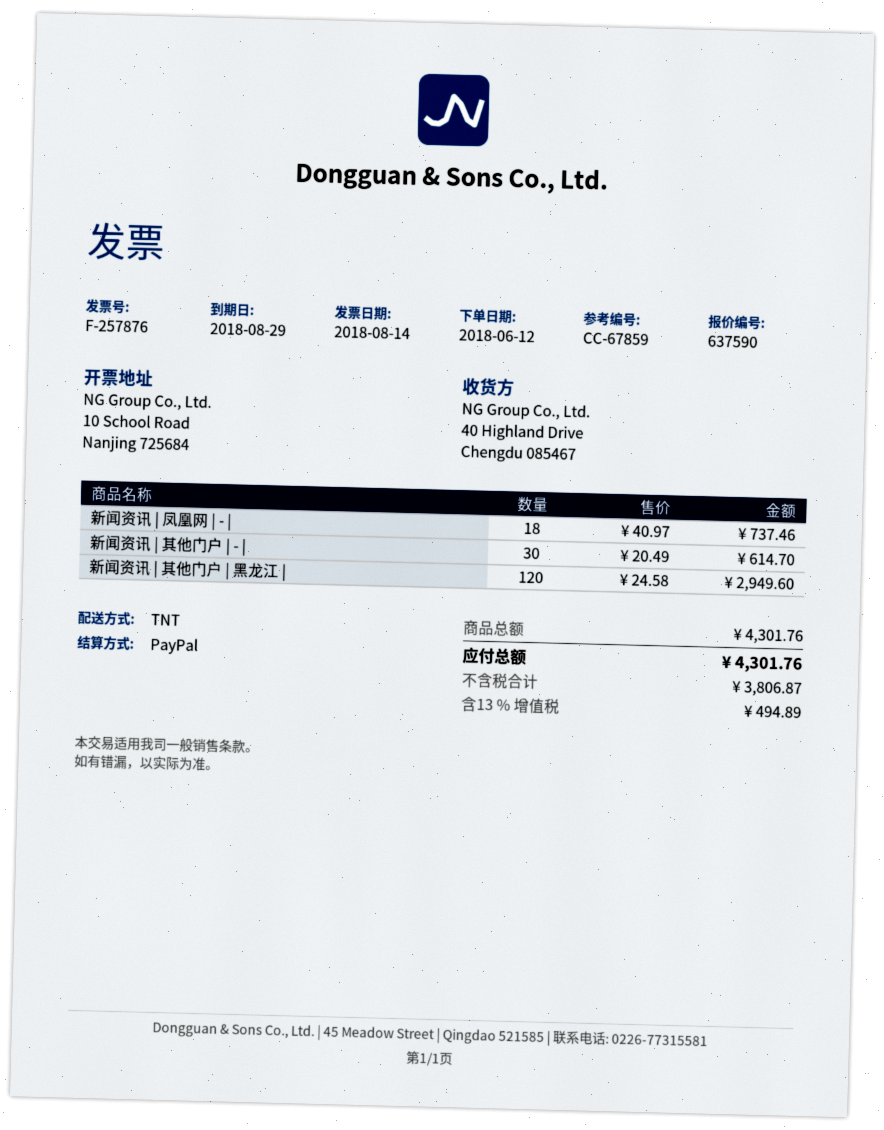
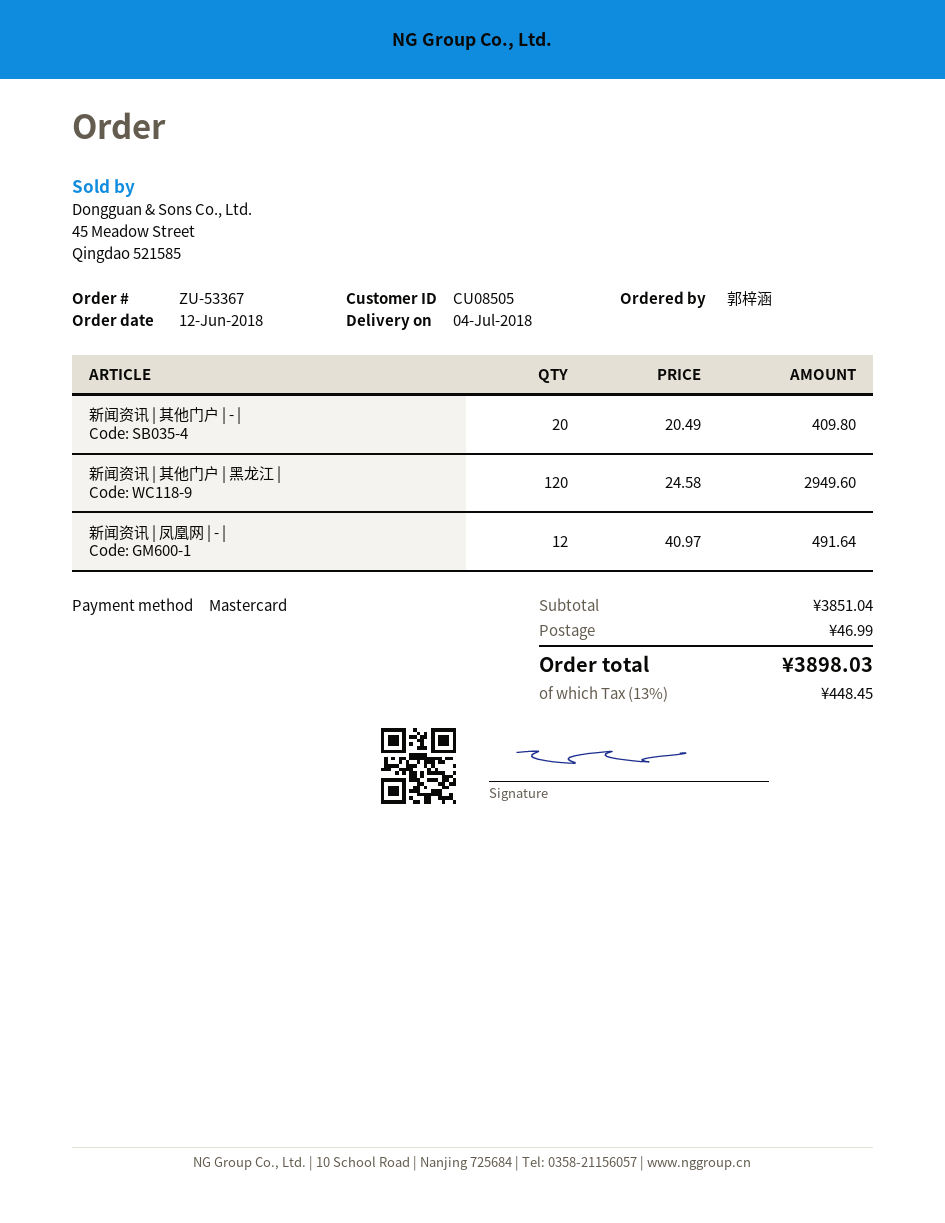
payment method: PayPal -> Mastercard
新闻资讯 | 凤凰网 | - |: 18 x 40.97 = 737.46 -> 12 x 40.97 = 491.64
新闻资讯 | 其他门户 | - |: 30 x 20.49 = 614.70 -> 20 x 20.49 = 409.80
subtotal: 4301.76 -> 3851.04
shipping: none -> 46.99
tax: 13% = 494.89 -> 13% = 448.45
total: 4301.76 -> 3898.03

